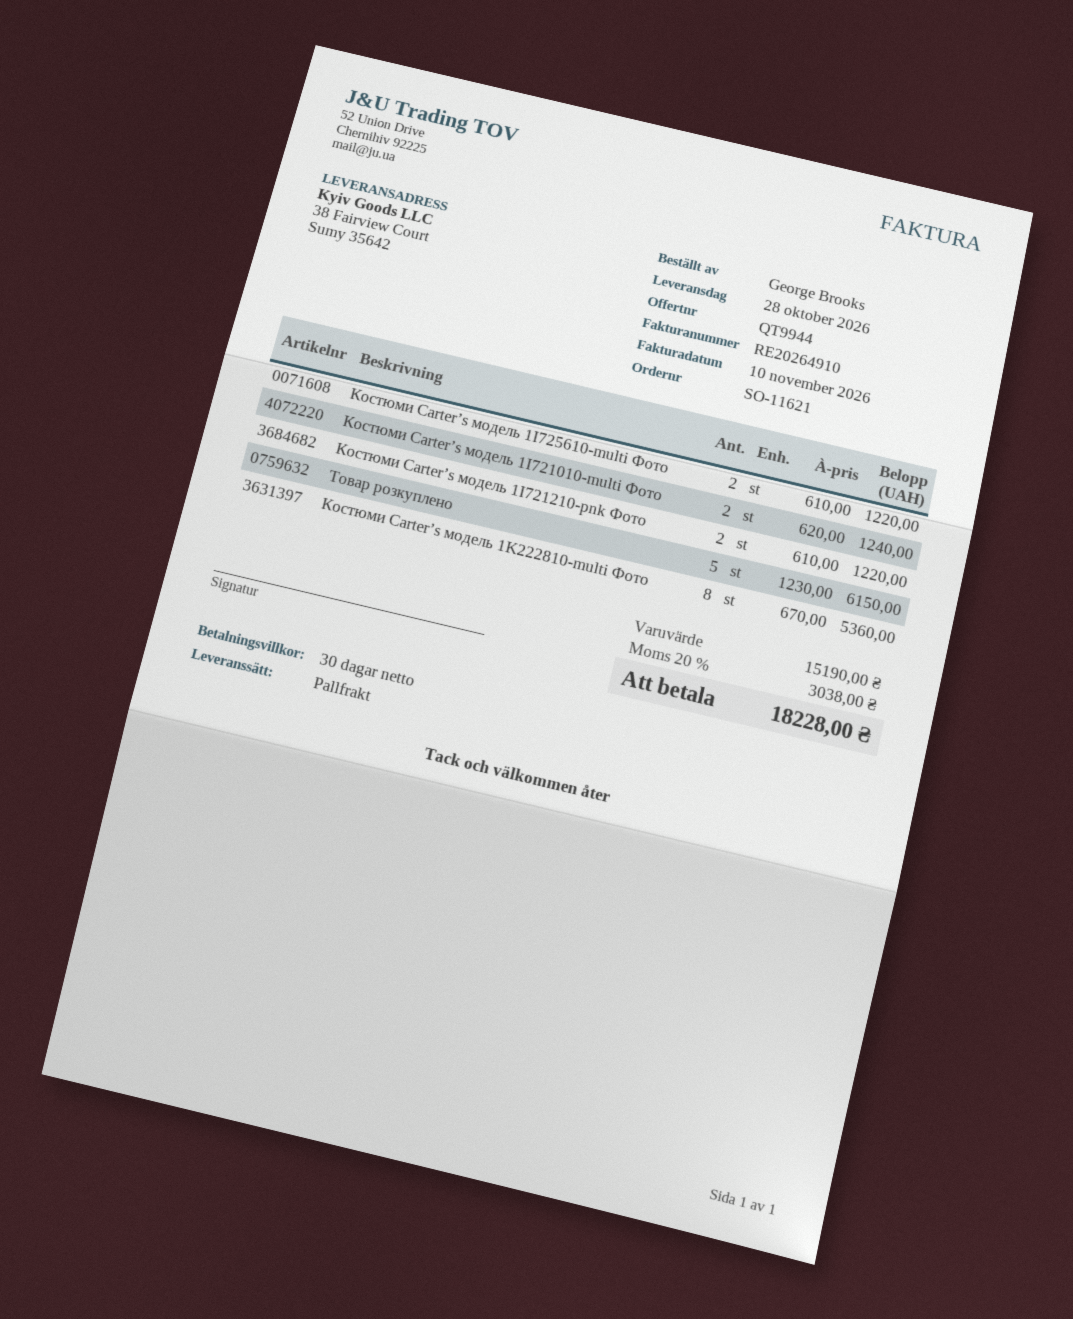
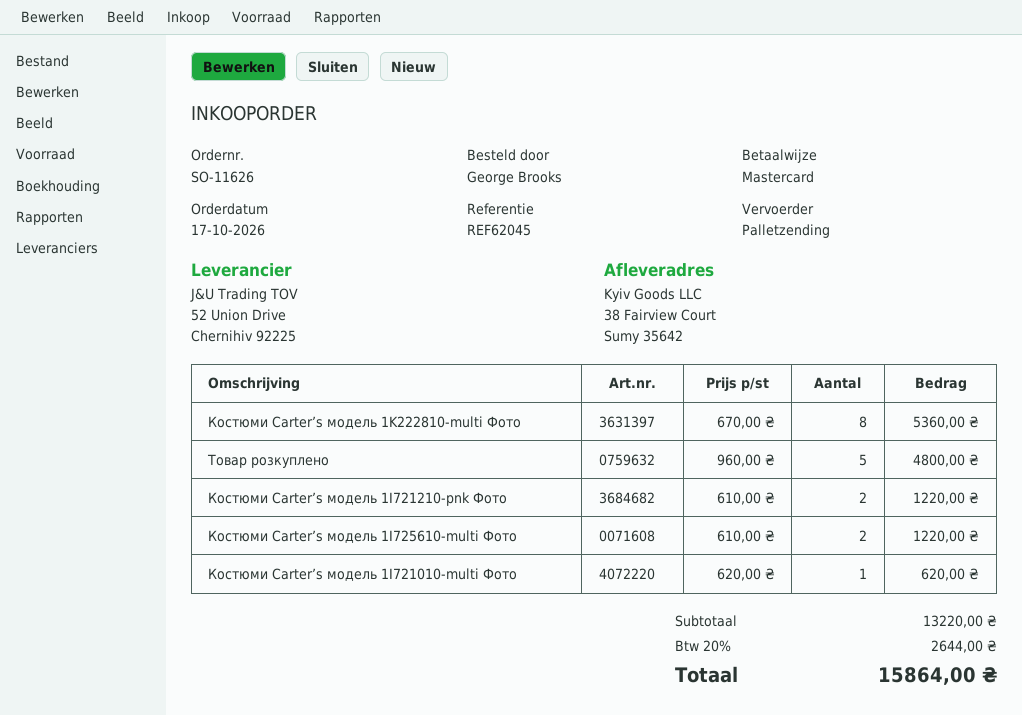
order number: SO-11621 -> SO-11626
Костюми Carter’s модель 1I721010-multi Фото: 2 x 620.00 = 1240.00 -> 1 x 620.00 = 620.00
Товар розкуплено: 5 x 1230.00 = 6150.00 -> 5 x 960.00 = 4800.00
subtotal: 15190.00 -> 13220.00
tax: 20% = 3038.00 -> 20% = 2644.00
total: 18228.00 -> 15864.00

